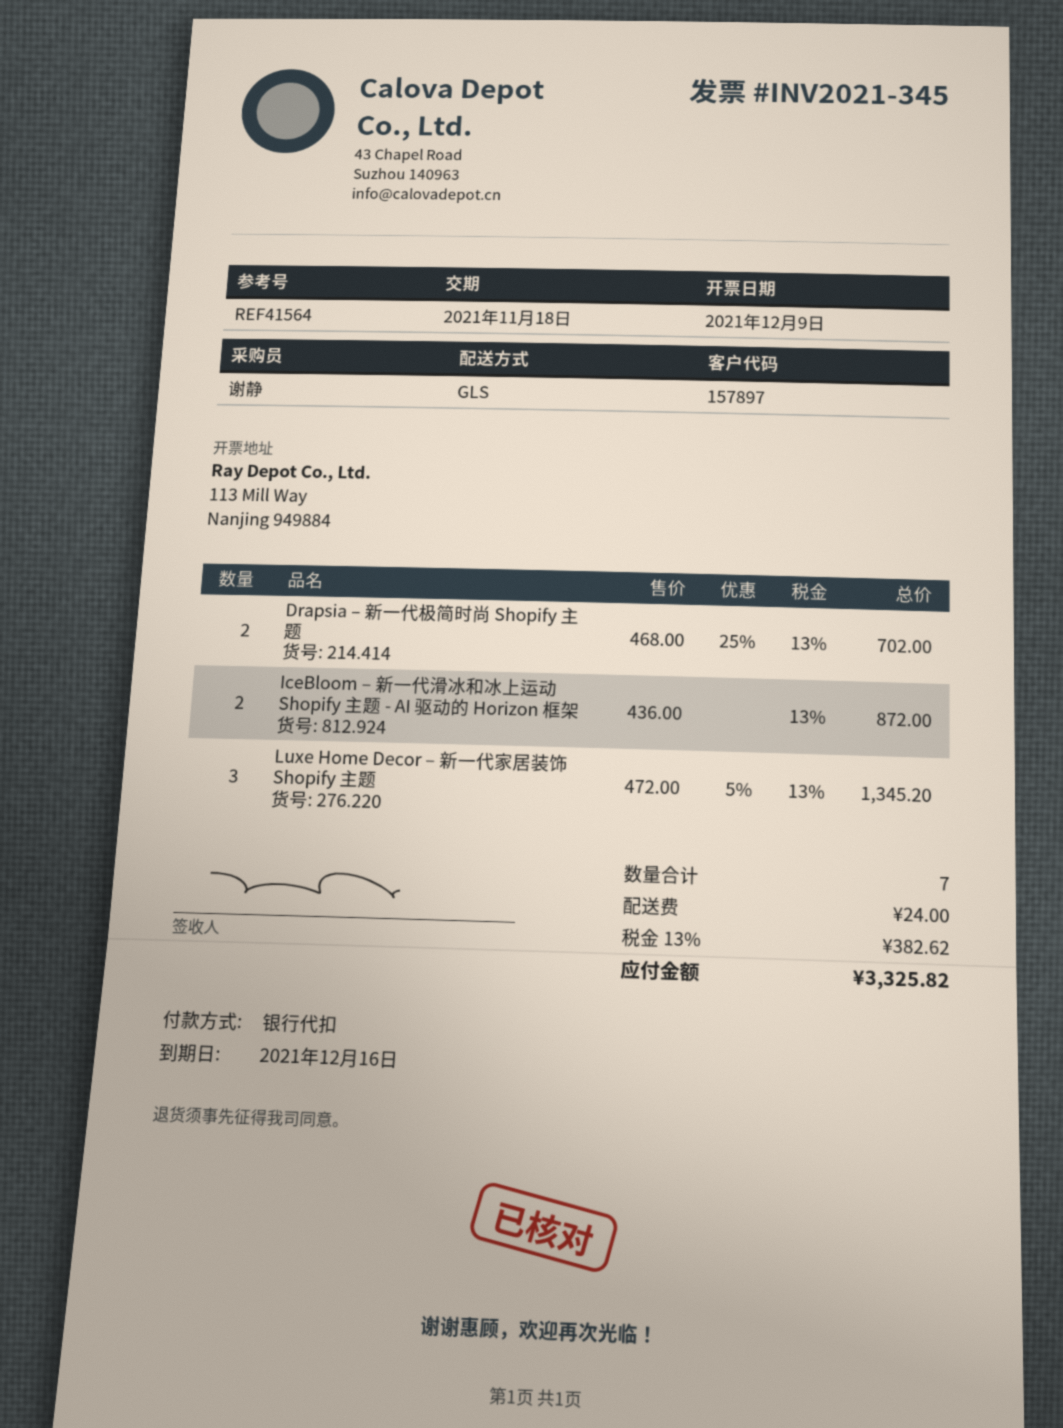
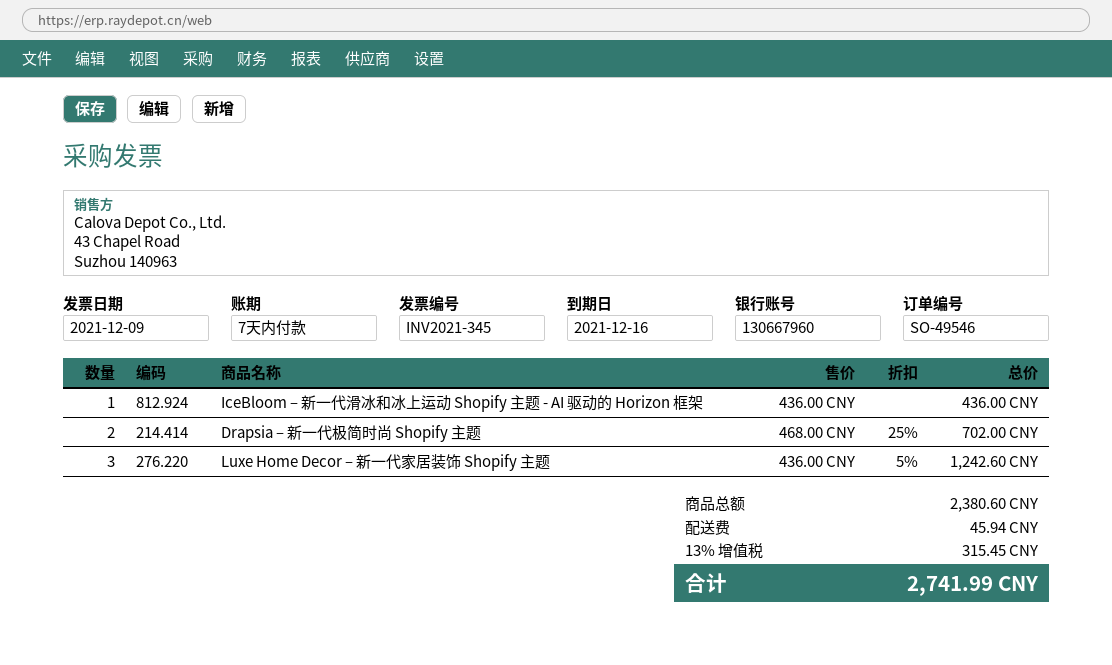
IceBloom – 新一代滑冰和冰上运动 Shopify 主题 - AI 驱动的 Horizon 框架: 2 x 436.00 = 872.00 -> 1 x 436.00 = 436.00
Luxe Home Decor – 新一代家居装饰 Shopify 主题: 3 x 472.00 - 5% = 1345.20 -> 3 x 436.00 - 5% = 1242.60
shipping: 24.00 -> 45.94
tax: 13% = 382.62 -> 13% = 315.45
total: 3325.82 -> 2741.99

